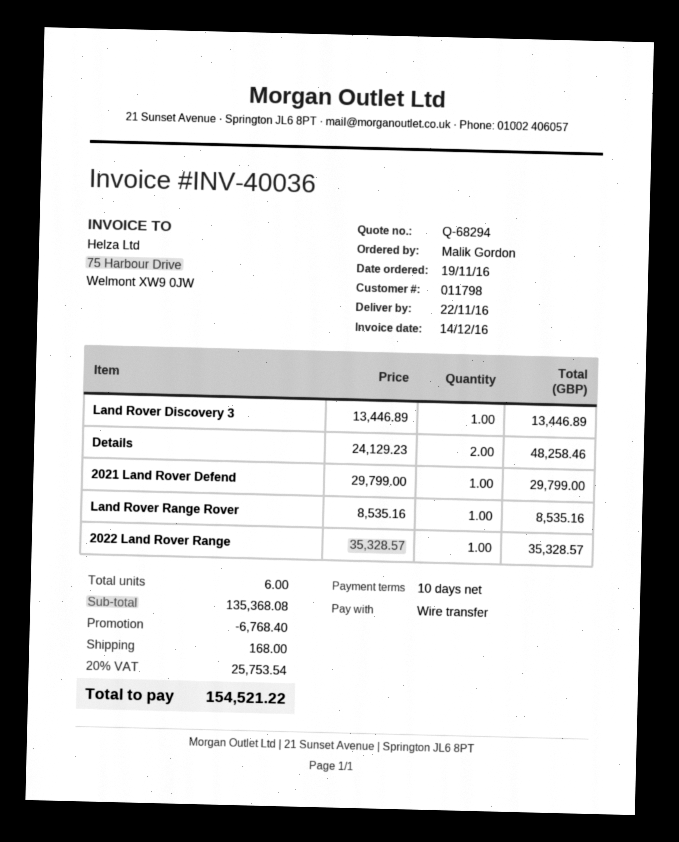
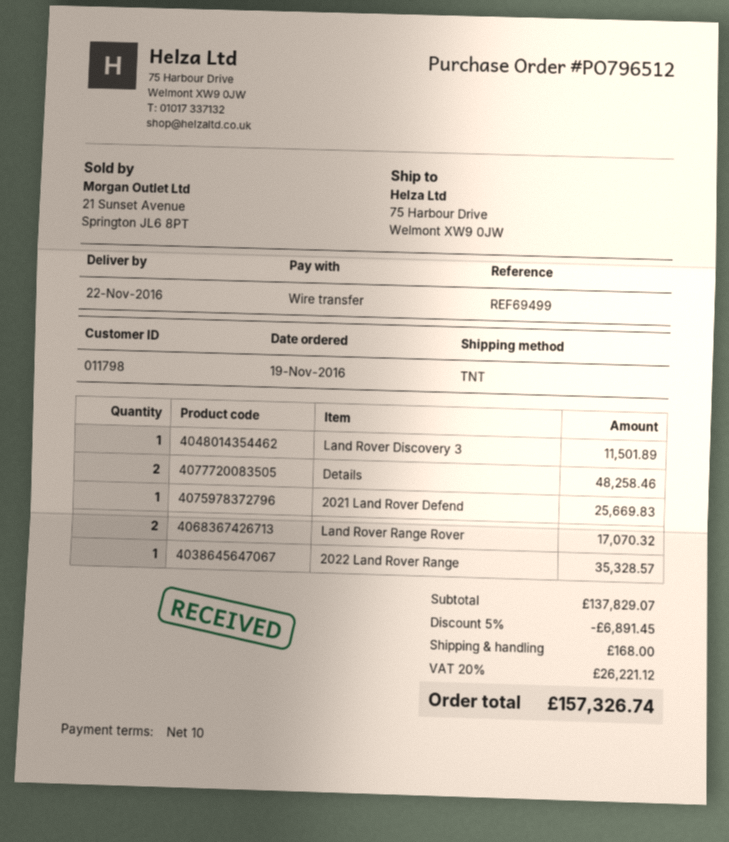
Land Rover Discovery 3: 1 for 13446.89 -> 1 for 11501.89
2021 Land Rover Defend: 1 for 29799.00 -> 1 for 25669.83
Land Rover Range Rover: 1 for 8535.16 -> 2 for 17070.32
subtotal: 135368.08 -> 137829.07
discount: 6768.40 -> 6891.45
tax: 20% = 25753.54 -> 20% = 26221.12
total: 154521.22 -> 157326.74

